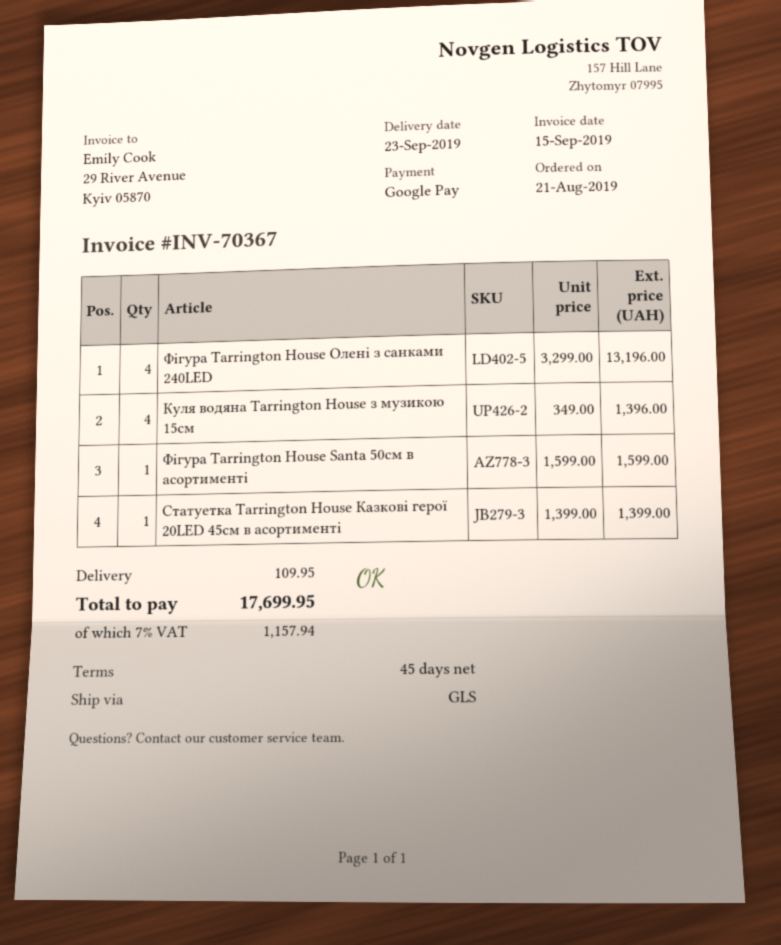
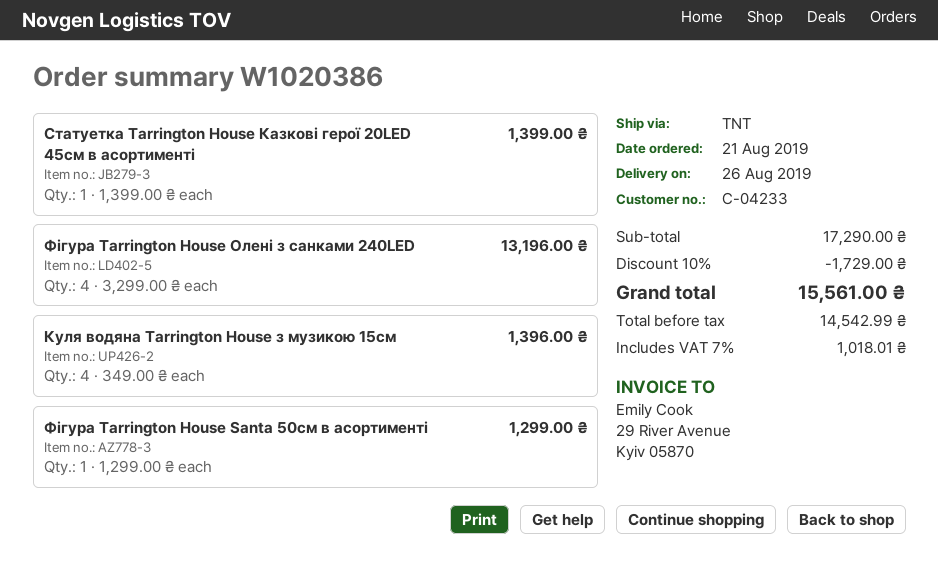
delivery date: 2019-09-23 -> 2019-08-26
shipping method: GLS -> TNT
Фігура Tarrington House Santa 50см в асортименті: 1 x 1599.00 = 1599.00 -> 1 x 1299.00 = 1299.00
discount: none -> 10% = 1729.00
shipping: 109.95 -> none
tax: 7% = 1157.94 -> 7% = 1018.01
total: 17699.95 -> 15561.00

